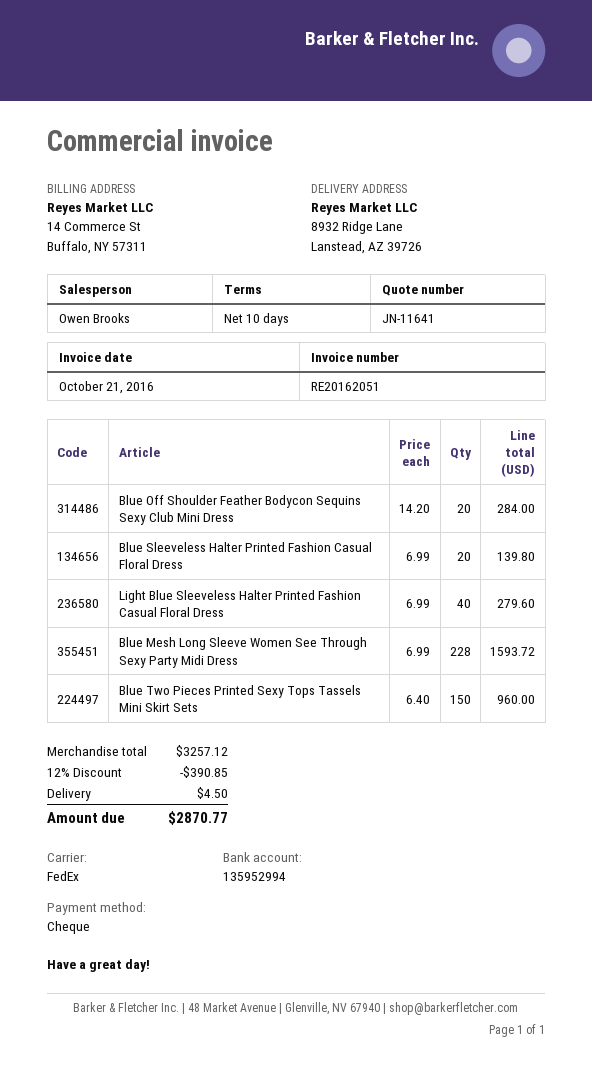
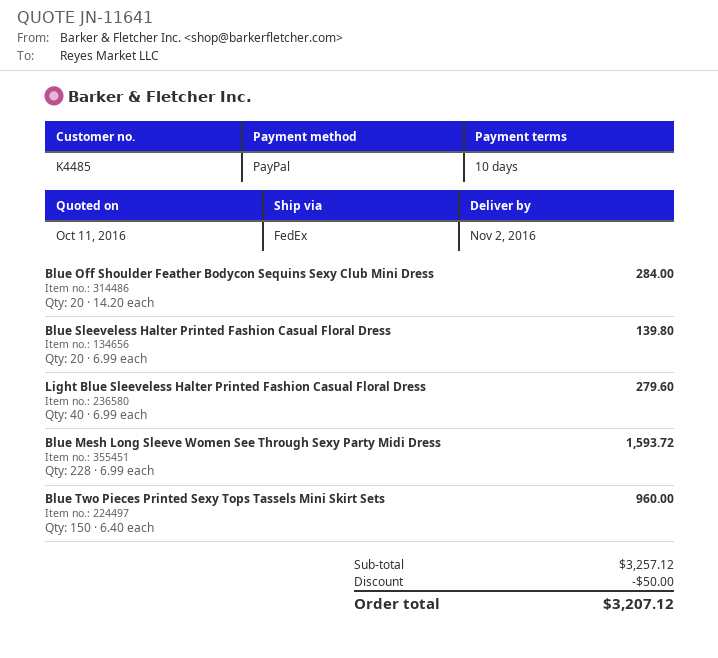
payment method: cheque -> PayPal
discount: 390.85 -> 50.00
shipping: 4.50 -> none
total: 2870.77 -> 3207.12

